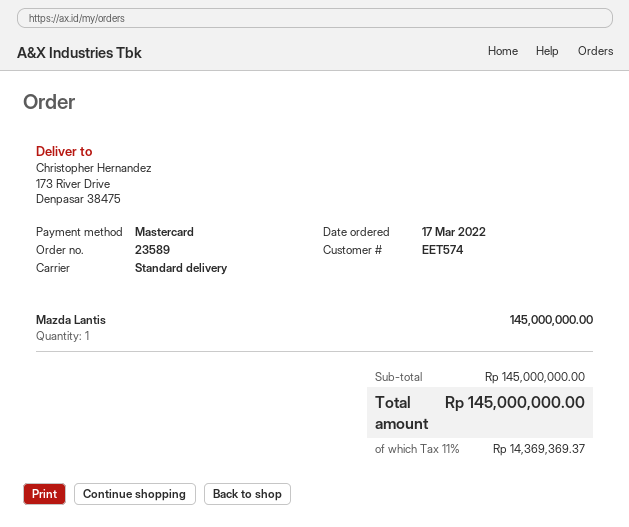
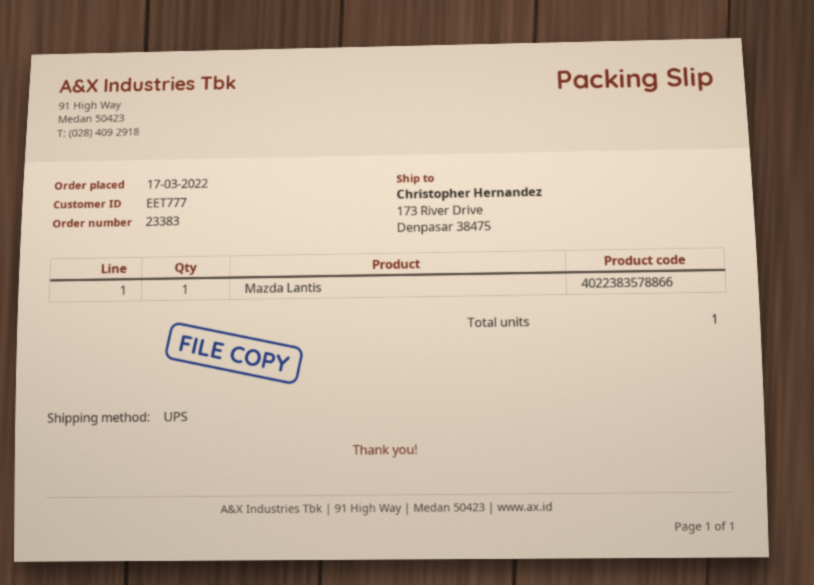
order number: 23589 -> 23383
customer number: EET574 -> EET777
shipping method: standard -> UPS

